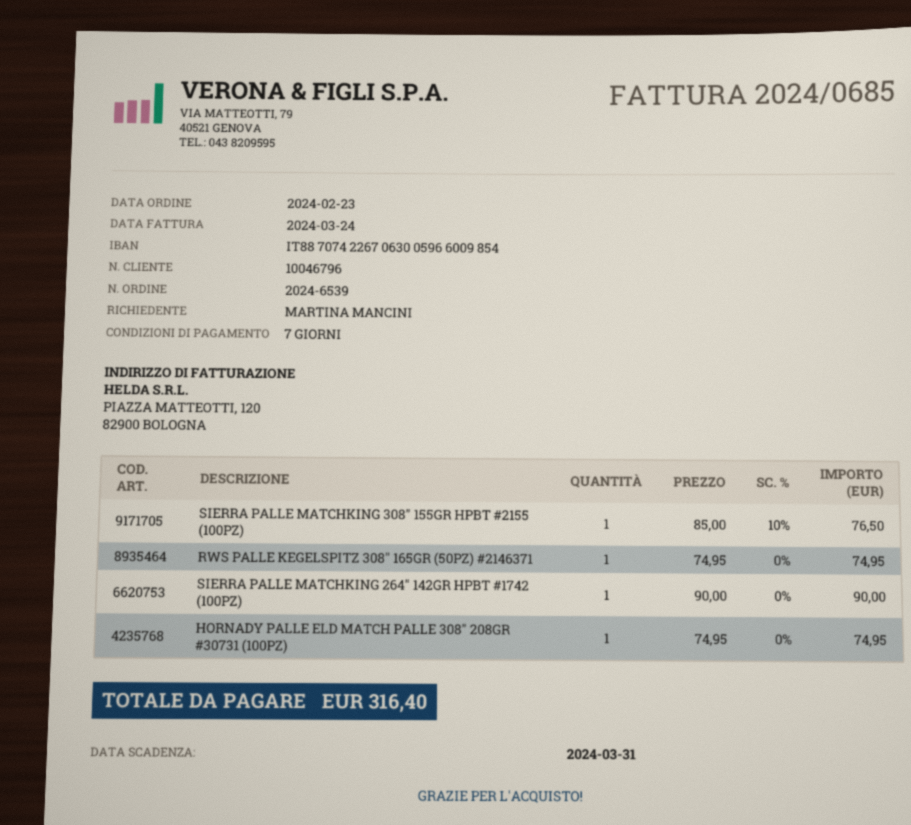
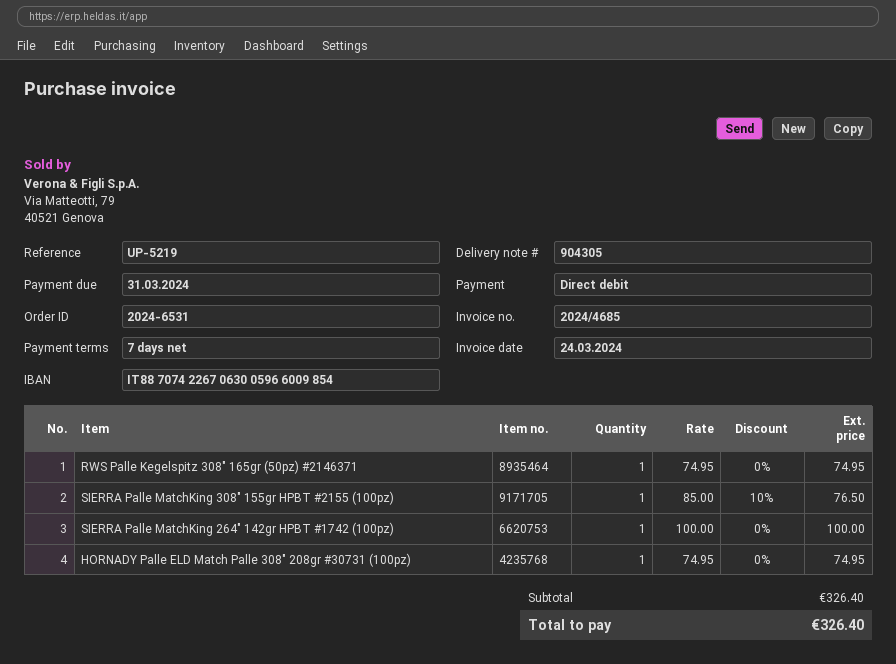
order number: 2024-6539 -> 2024-6531
invoice number: 2024/0685 -> 2024/4685
SIERRA PALLE MATCHKING 264" 142GR HPBT #1742 (100PZ): 1 x 90.00 = 90.00 -> 1 x 100.00 = 100.00
total: 316.40 -> 326.40

